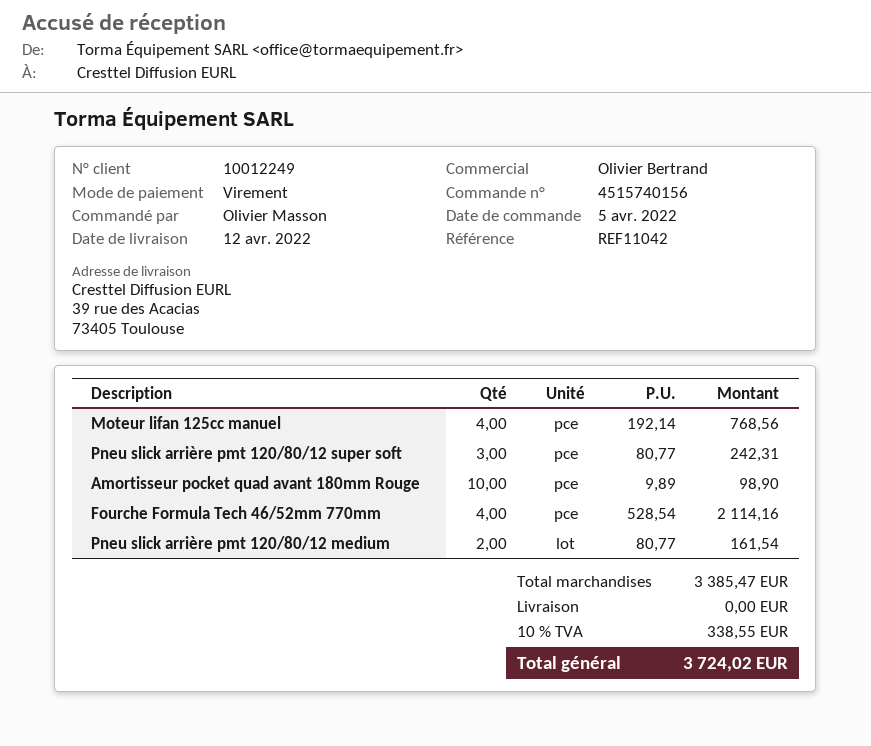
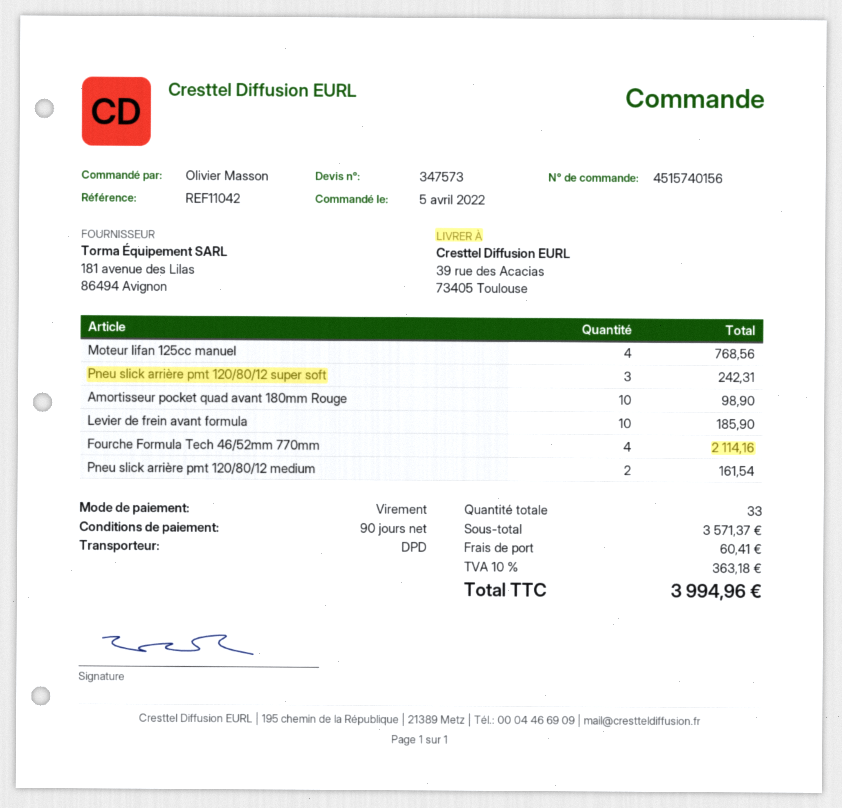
Levier de frein avant formula: none -> 10 for 185.90
subtotal: 3385.47 -> 3571.37
shipping: 0.00 -> 60.41
tax: 10% = 338.55 -> 10% = 363.18
total: 3724.02 -> 3994.96

